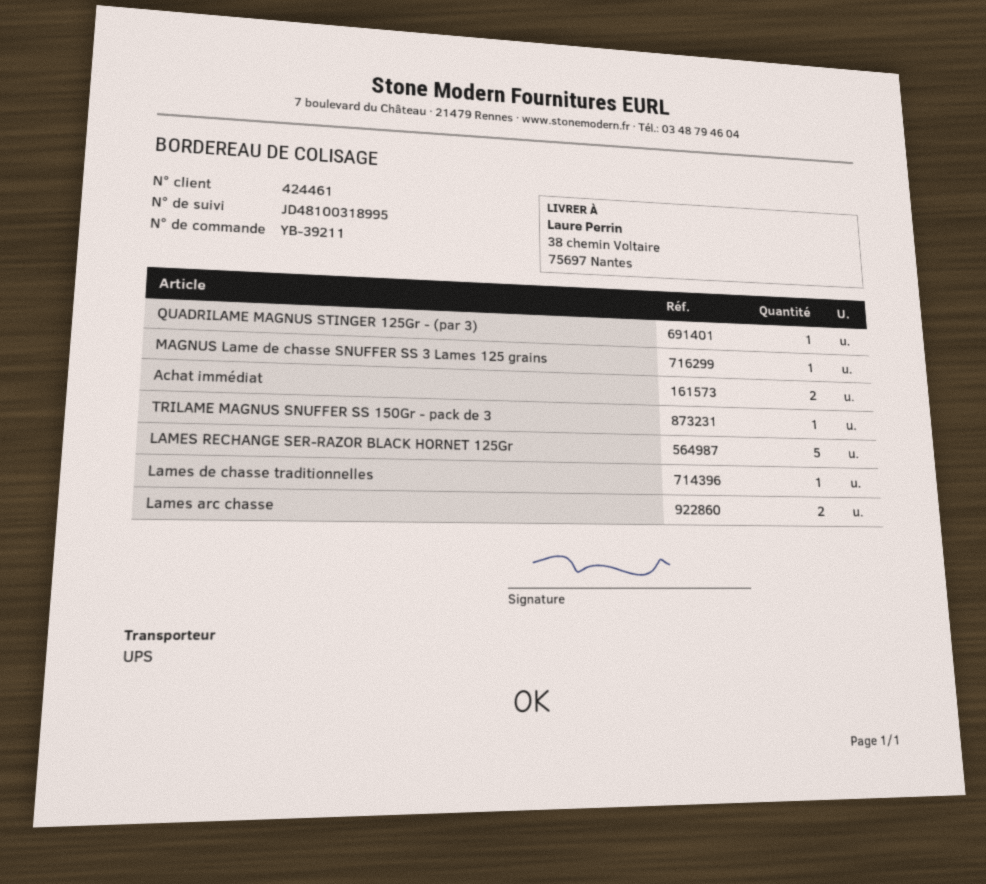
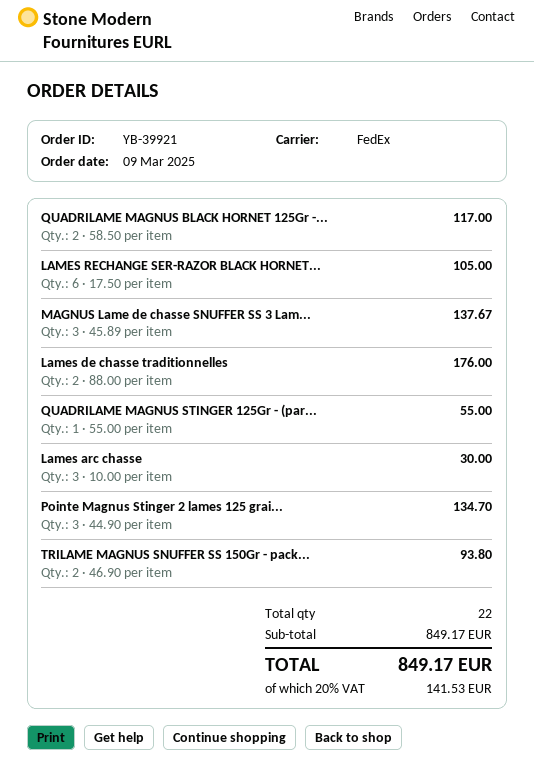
order number: YB-39211 -> YB-39921
shipping method: UPS -> FedEx
MAGNUS Lame de chasse SNUFFER SS 3 Lames 125 grains: 1 -> 3
Achat immédiat: 2 -> none
TRILAME MAGNUS SNUFFER SS 150Gr - pack de 3: 1 -> 2
LAMES RECHANGE SER-RAZOR BLACK HORNET 125Gr: 5 -> 6
Lames de chasse traditionnelles: 1 -> 2
Lames arc chasse: 2 -> 3
QUADRILAME MAGNUS BLACK HORNET 125Gr -...: none -> 2
Pointe Magnus Stinger 2 lames 125 grai...: none -> 3

